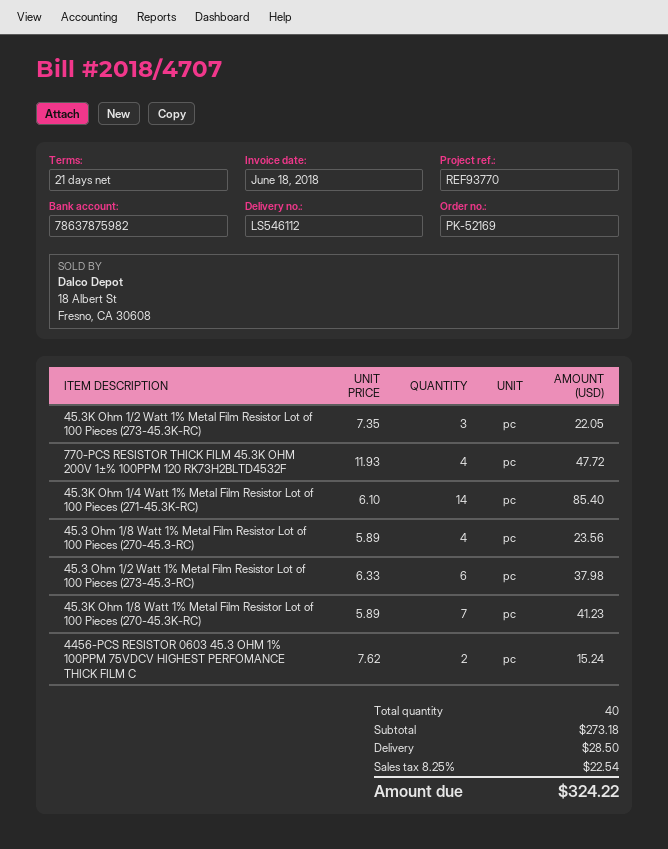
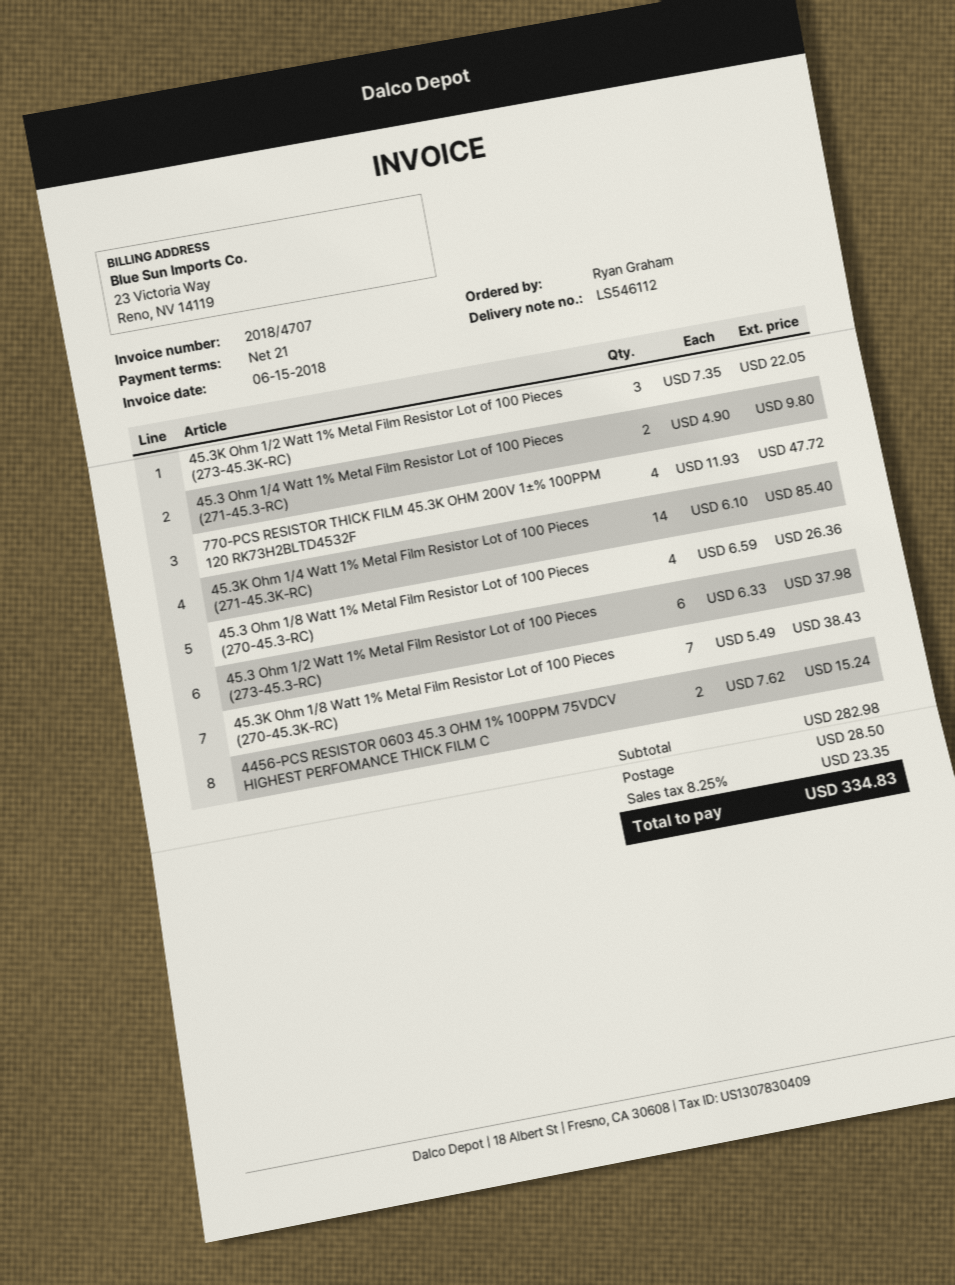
invoice date: 2018-06-18 -> 2018-06-15
45.3 Ohm 1/8 Watt 1% Metal Film Resistor Lot of 100 Pieces (270-45.3-RC): 4 x 5.89 = 23.56 -> 4 x 6.59 = 26.36
45.3K Ohm 1/8 Watt 1% Metal Film Resistor Lot of 100 Pieces (270-45.3K-RC): 7 x 5.89 = 41.23 -> 7 x 5.49 = 38.43
45.3 Ohm 1/4 Watt 1% Metal Film Resistor Lot of 100 Pieces (271-45.3-RC): none -> 2 x 4.90 = 9.80
subtotal: 273.18 -> 282.98
tax: 8.25% = 22.54 -> 8.25% = 23.35
total: 324.22 -> 334.83

